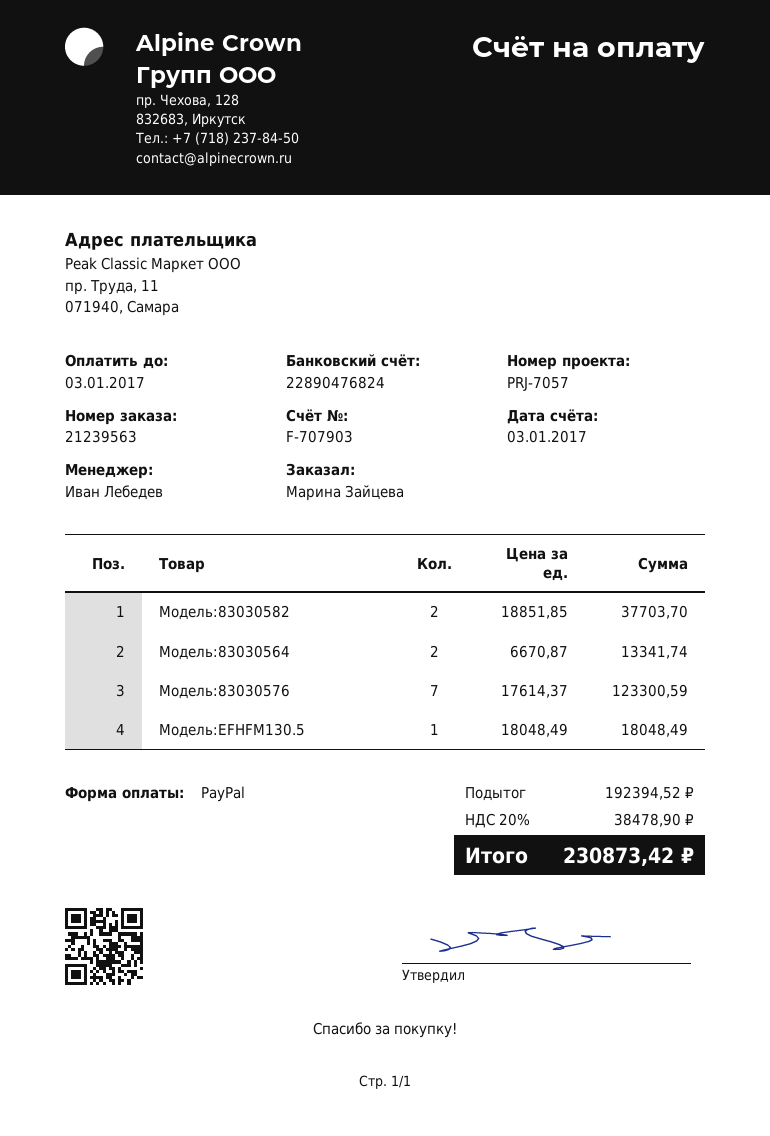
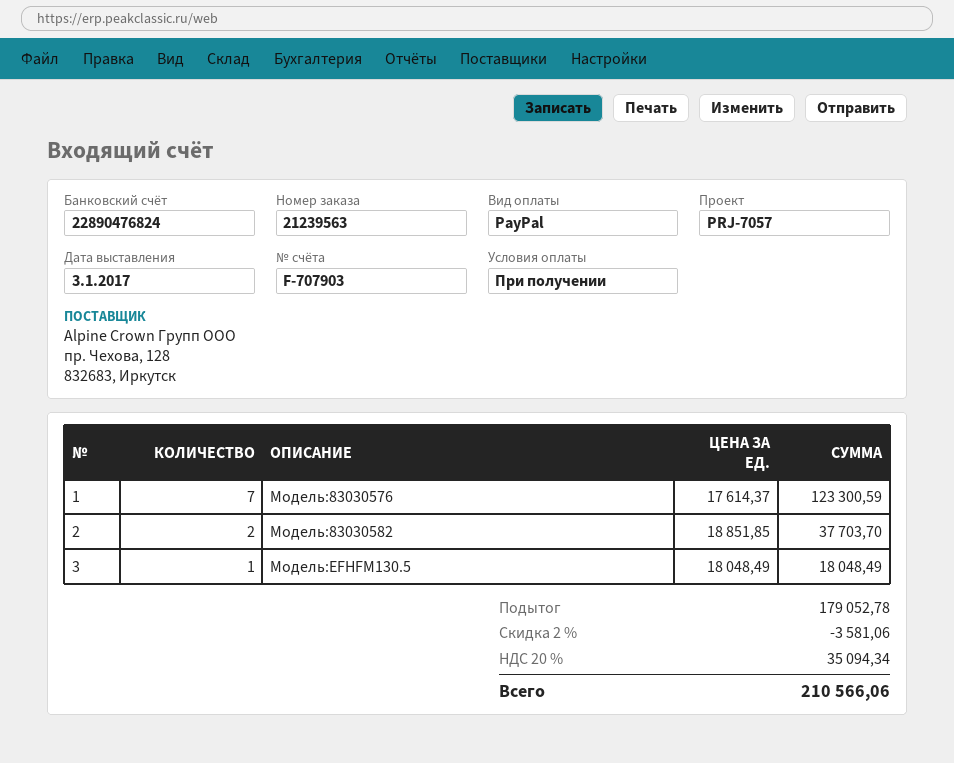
Модель:83030564: 2 x 6670.87 = 13341.74 -> none
subtotal: 192394.52 -> 179052.78
discount: none -> 2% = 3581.06
tax: 20% = 38478.90 -> 20% = 35094.34
total: 230873.42 -> 210566.06

